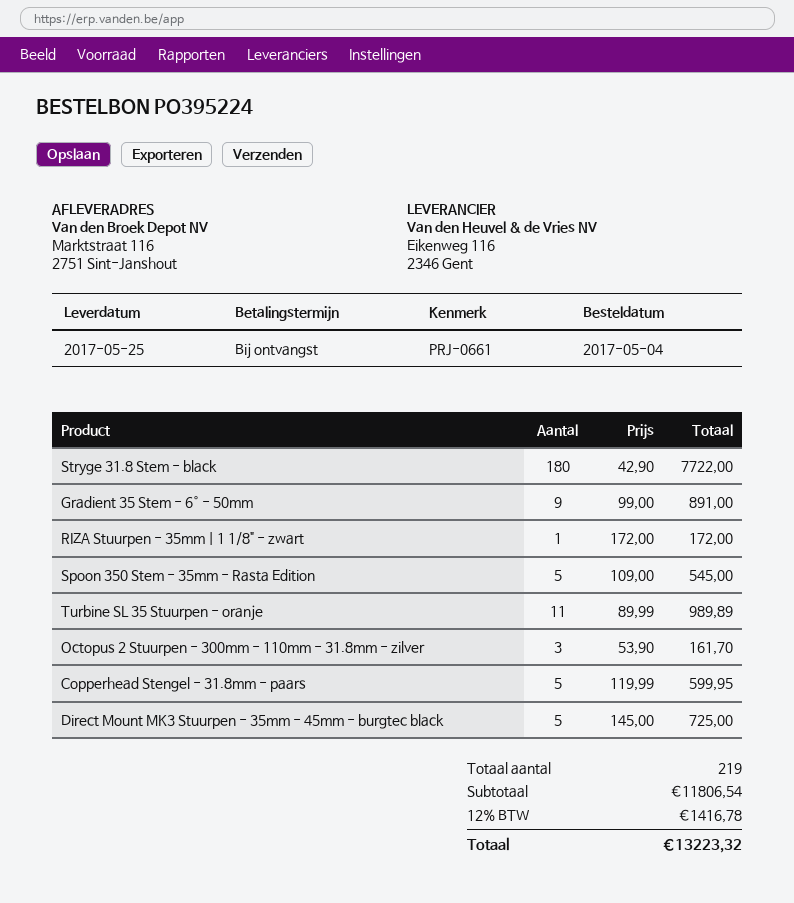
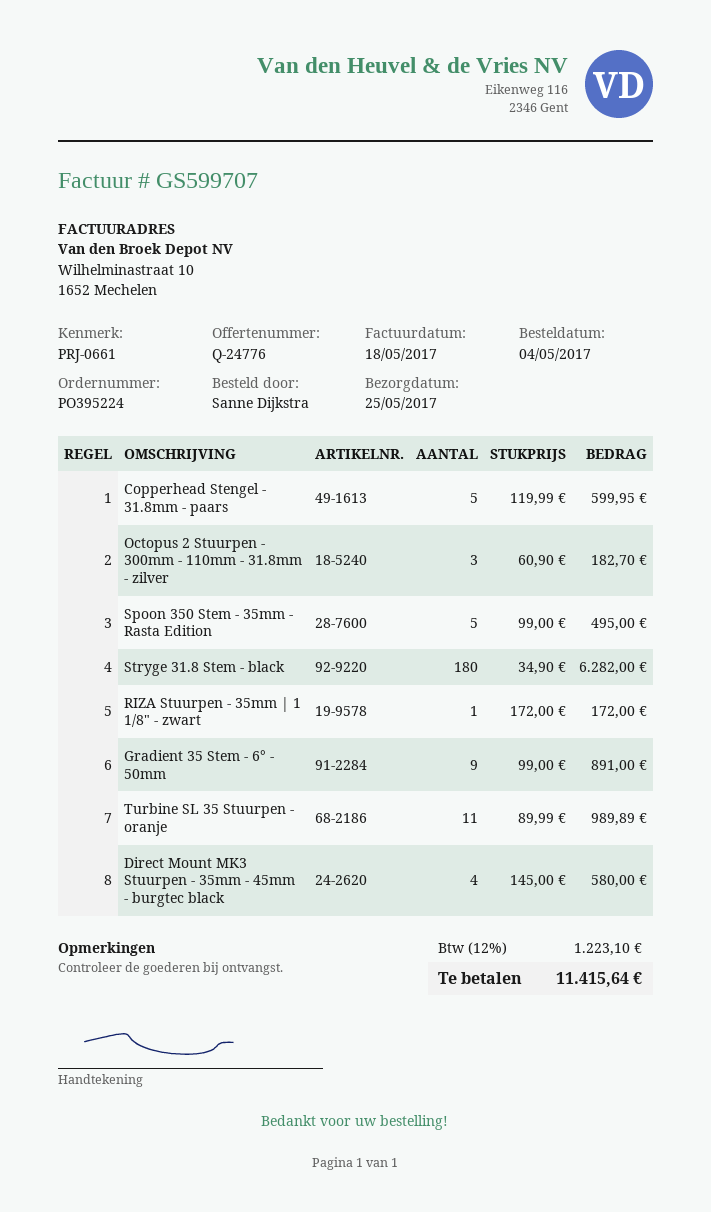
Stryge 31.8 Stem - black: 180 x 42.90 = 7722.00 -> 180 x 34.90 = 6282.00
Spoon 350 Stem - 35mm - Rasta Edition: 5 x 109.00 = 545.00 -> 5 x 99.00 = 495.00
Octopus 2 Stuurpen - 300mm - 110mm - 31.8mm - zilver: 3 x 53.90 = 161.70 -> 3 x 60.90 = 182.70
Direct Mount MK3 Stuurpen - 35mm - 45mm - burgtec black: 5 x 145.00 = 725.00 -> 4 x 145.00 = 580.00
tax: 12% = 1416.78 -> 12% = 1223.10
total: 13223.32 -> 11415.64

